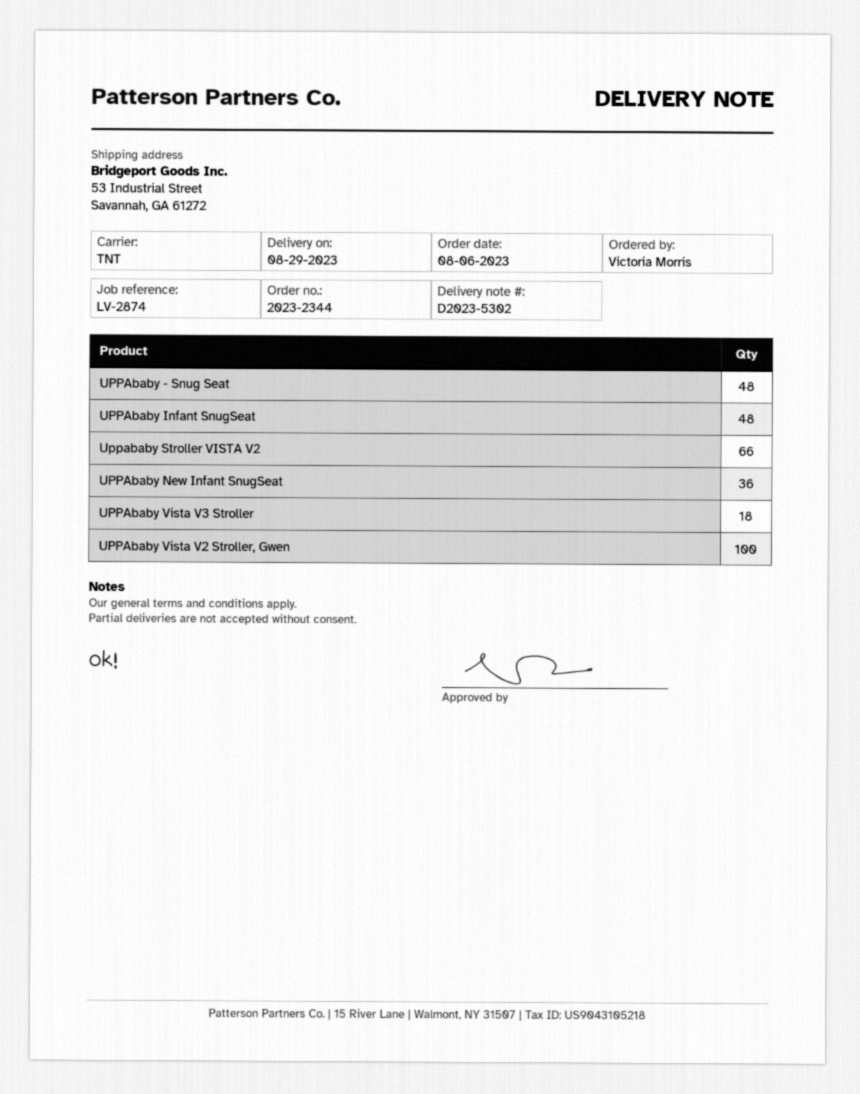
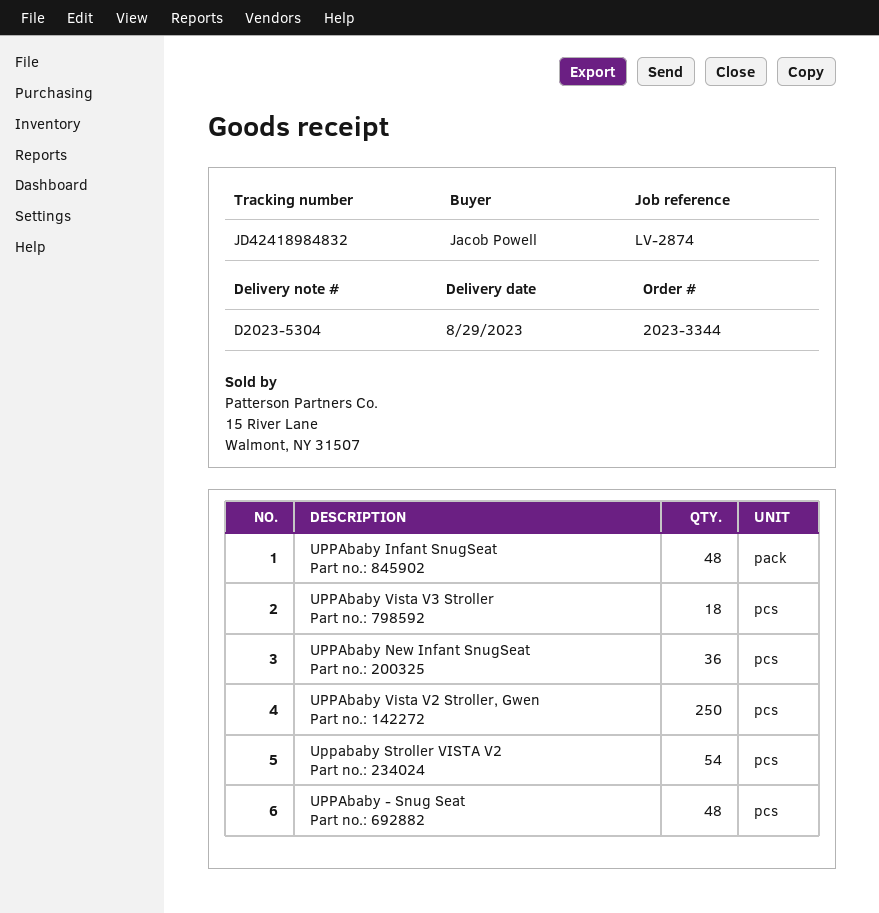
order number: 2023-2344 -> 2023-3344
delivery note number: D2023-5302 -> D2023-5304
ordered by: Victoria Morris -> Jacob Powell
Uppababy Stroller VISTA V2: 66 -> 54
UPPAbaby Vista V2 Stroller, Gwen: 100 -> 250

